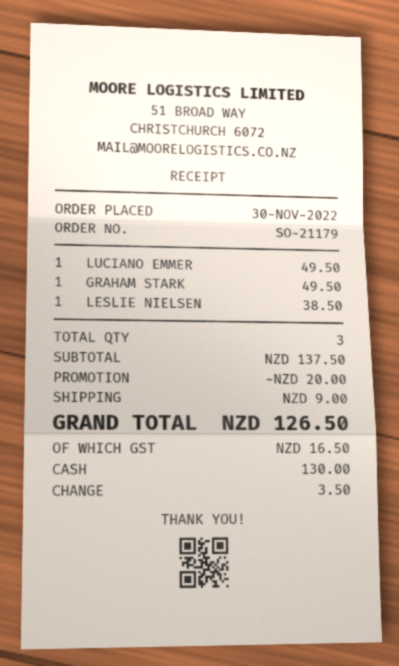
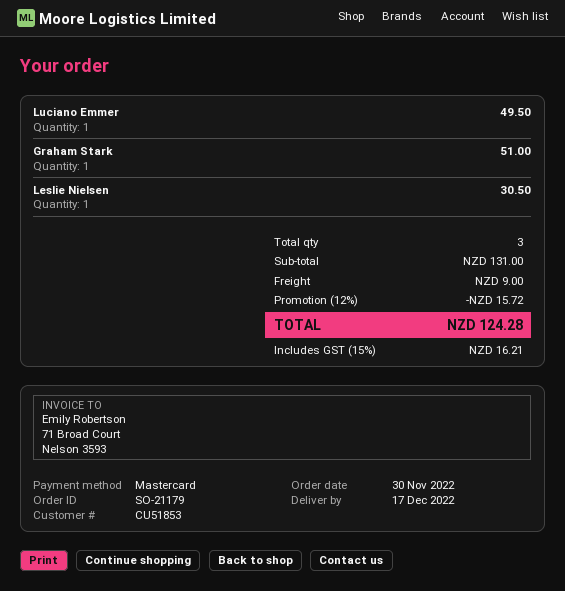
payment method: cash -> Mastercard
GRAHAM STARK: 1 for 49.50 -> 1 for 51.00
LESLIE NIELSEN: 1 for 38.50 -> 1 for 30.50
subtotal: 137.50 -> 131.00
discount: 20.00 -> 15.72
tax: 16.50 -> 16.21
total: 126.50 -> 124.28

